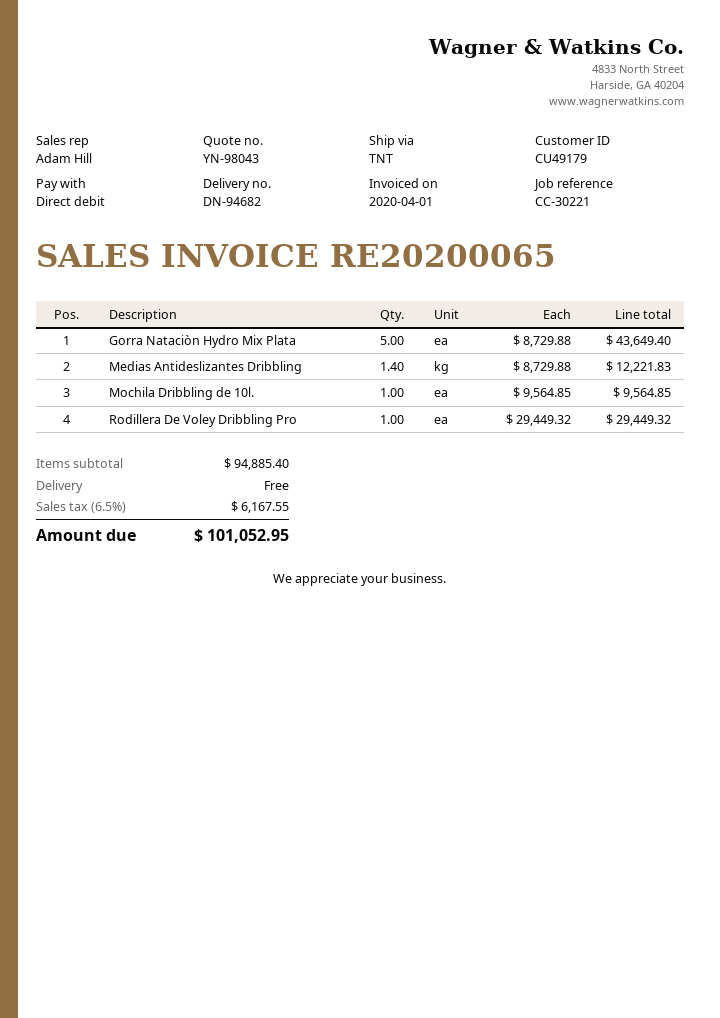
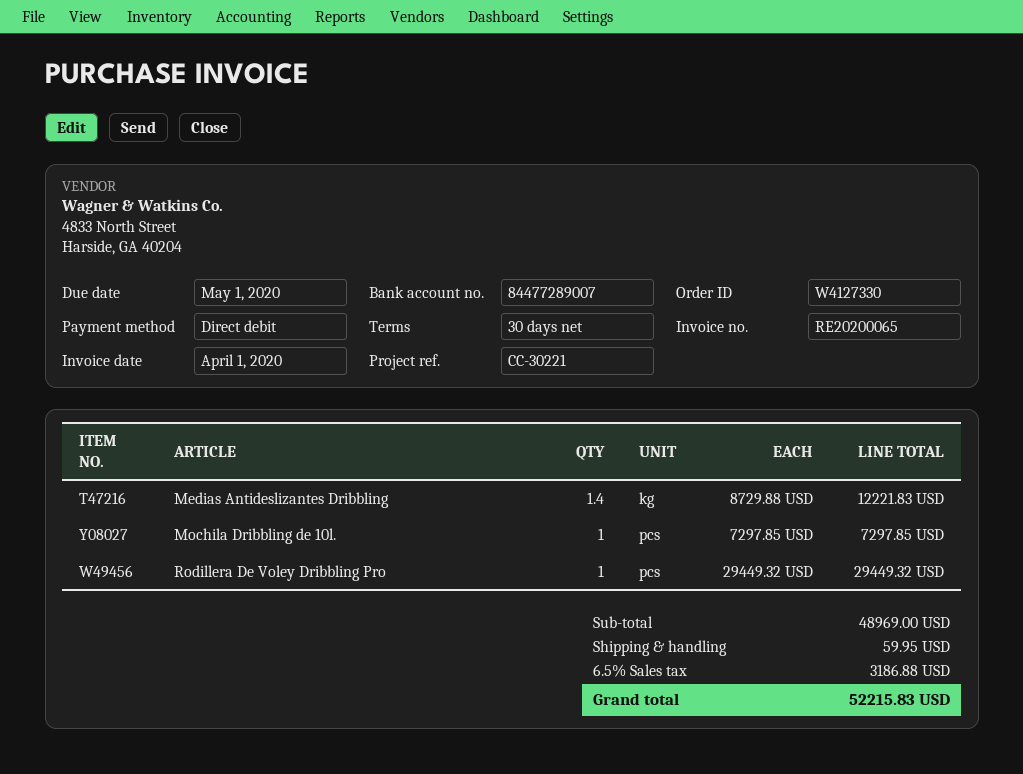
Gorra Nataciòn Hydro Mix Plata: 5 x 8729.88 = 43649.40 -> none
Mochila Dribbling de 10l.: 1 x 9564.85 = 9564.85 -> 1 x 7297.85 = 7297.85
subtotal: 94885.40 -> 48969.00
shipping: 0.00 -> 59.95
tax: 6.5% = 6167.55 -> 6.5% = 3186.88
total: 101052.95 -> 52215.83

